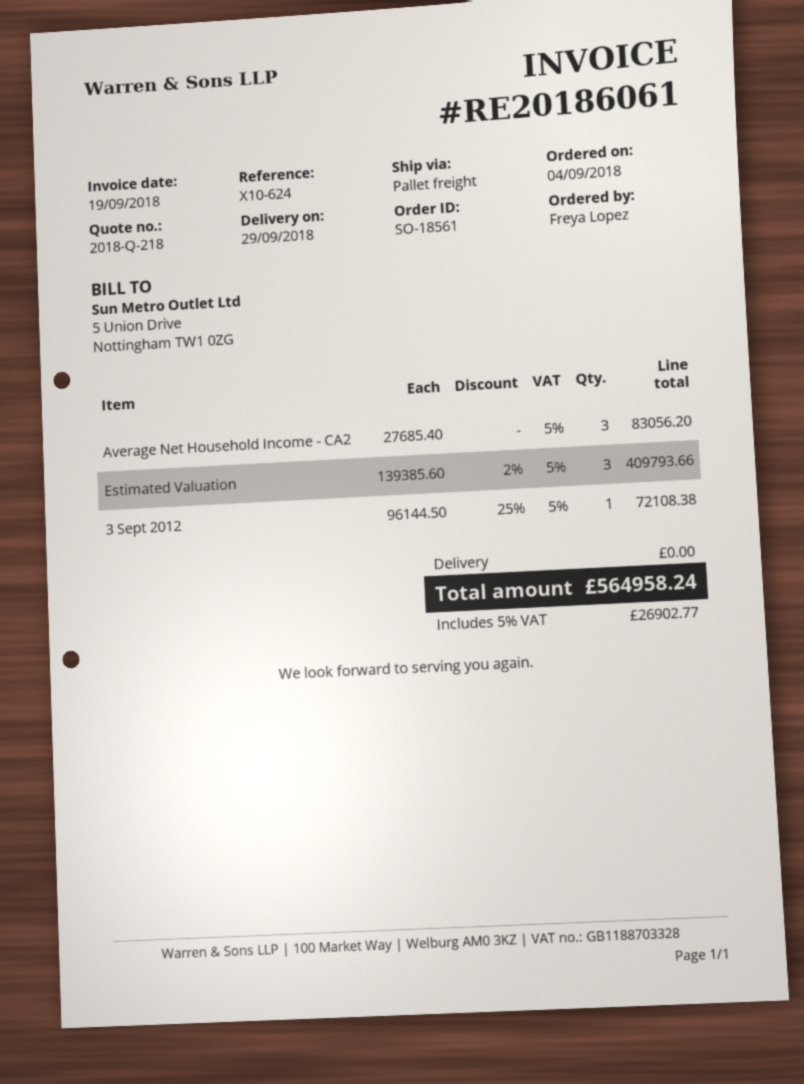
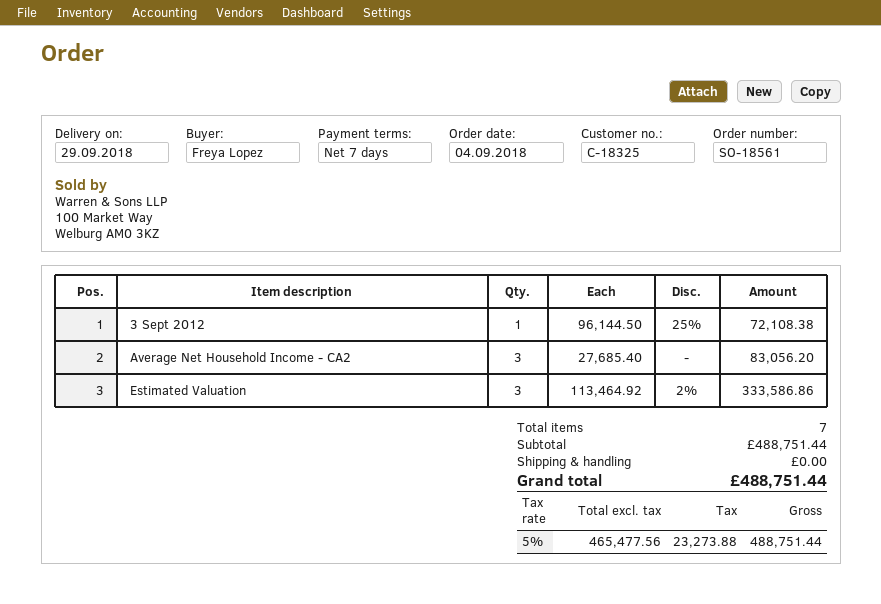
Estimated Valuation: 3 x 139385.60 - 2% = 409793.66 -> 3 x 113464.92 - 2% = 333586.86
tax: 5% = 26902.77 -> 5% = 23273.88
total: 564958.24 -> 488751.44

